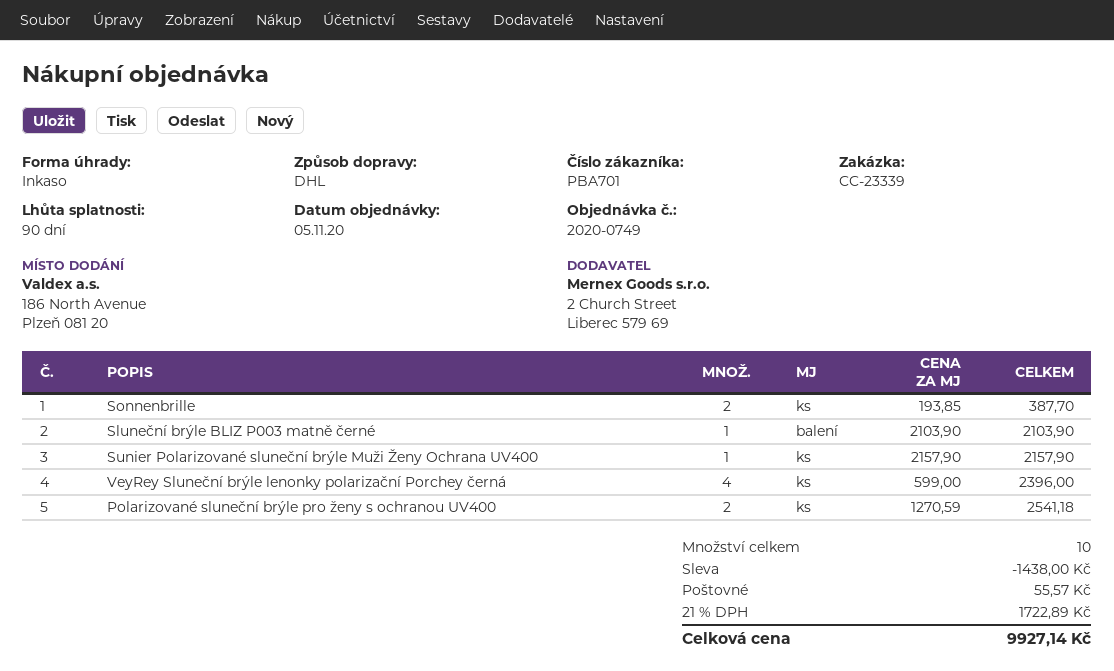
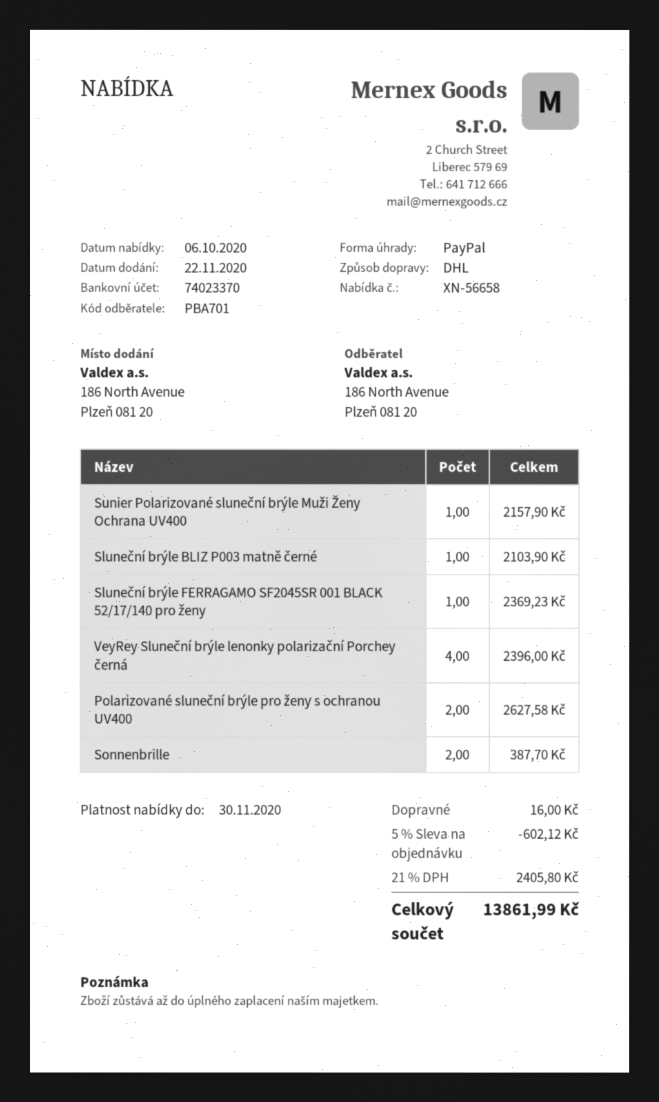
payment method: direct debit -> PayPal
Polarizované sluneční brýle pro ženy s ochranou UV400: 2 for 2541.18 -> 2 for 2627.58
Sluneční brýle FERRAGAMO SF2045SR 001 BLACK 52/17/140 pro ženy: none -> 1 for 2369.23
discount: 1438.00 -> 602.12
shipping: 55.57 -> 16.00
tax: 21% = 1722.89 -> 21% = 2405.80
total: 9927.14 -> 13861.99

